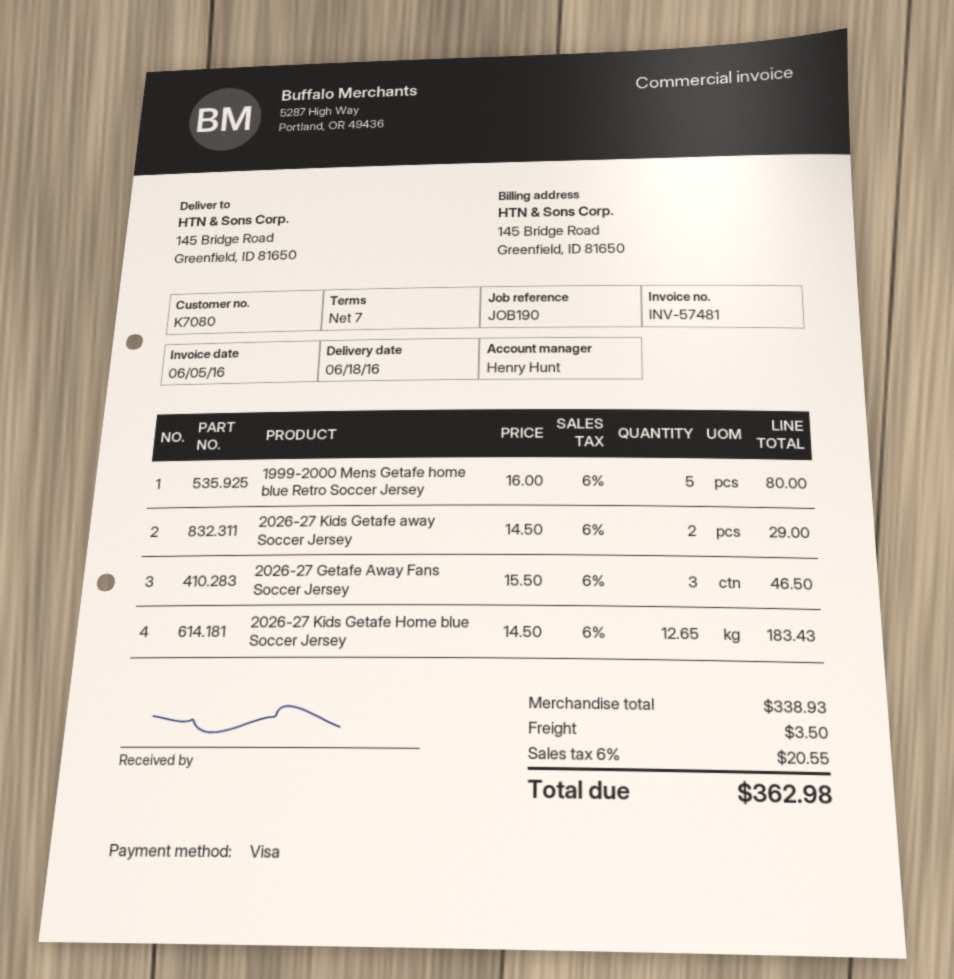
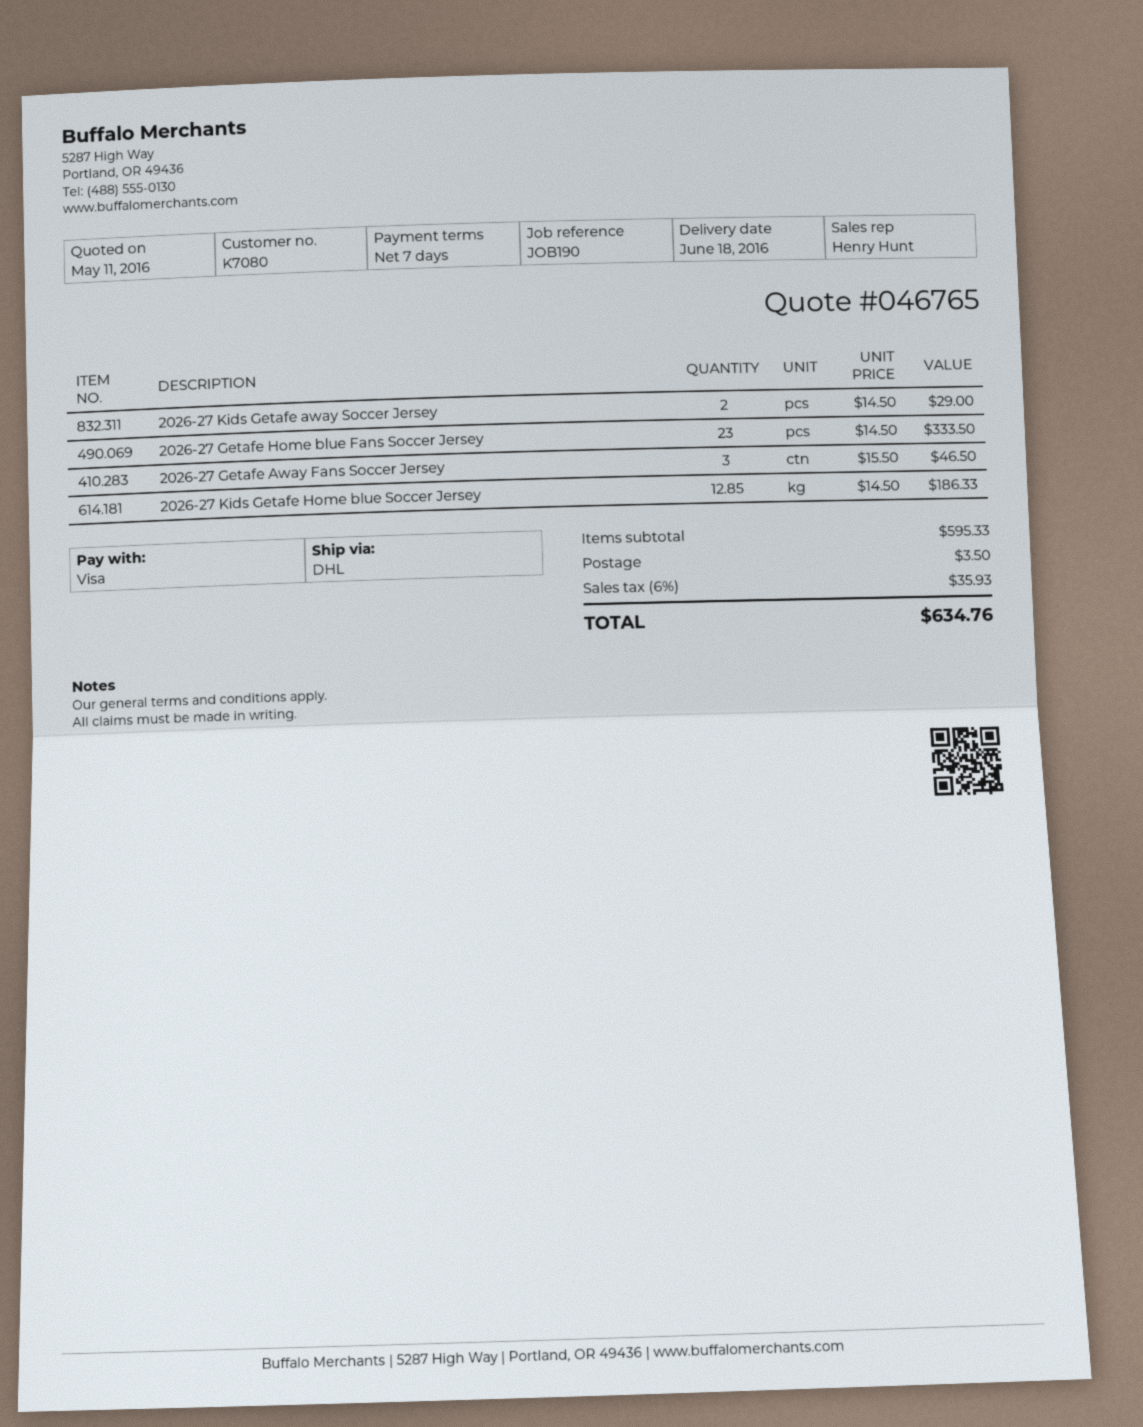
1999-2000 Mens Getafe home blue Retro Soccer Jersey: 5 x 16.00 = 80.00 -> none
2026-27 Kids Getafe Home blue Soccer Jersey: 12.65 x 14.50 = 183.43 -> 12.85 x 14.50 = 186.33
2026-27 Getafe Home blue Fans Soccer Jersey: none -> 23 x 14.50 = 333.50
subtotal: 338.93 -> 595.33
tax: 6% = 20.55 -> 6% = 35.93
total: 362.98 -> 634.76

